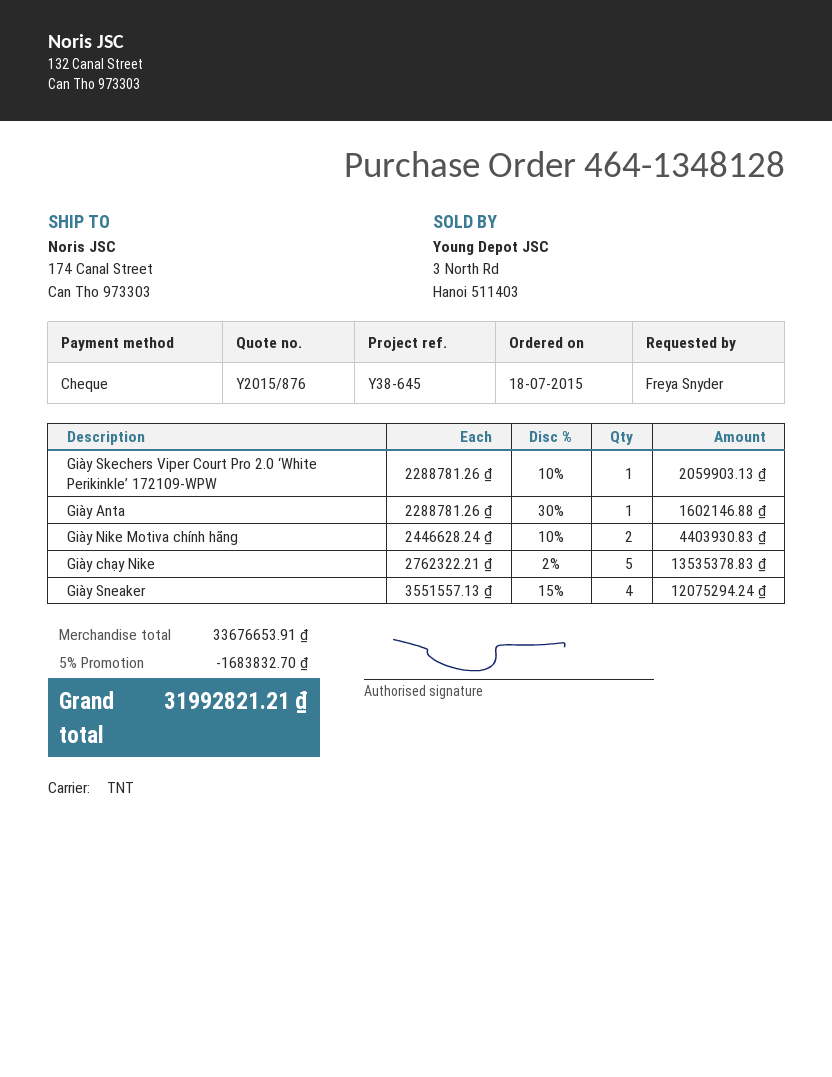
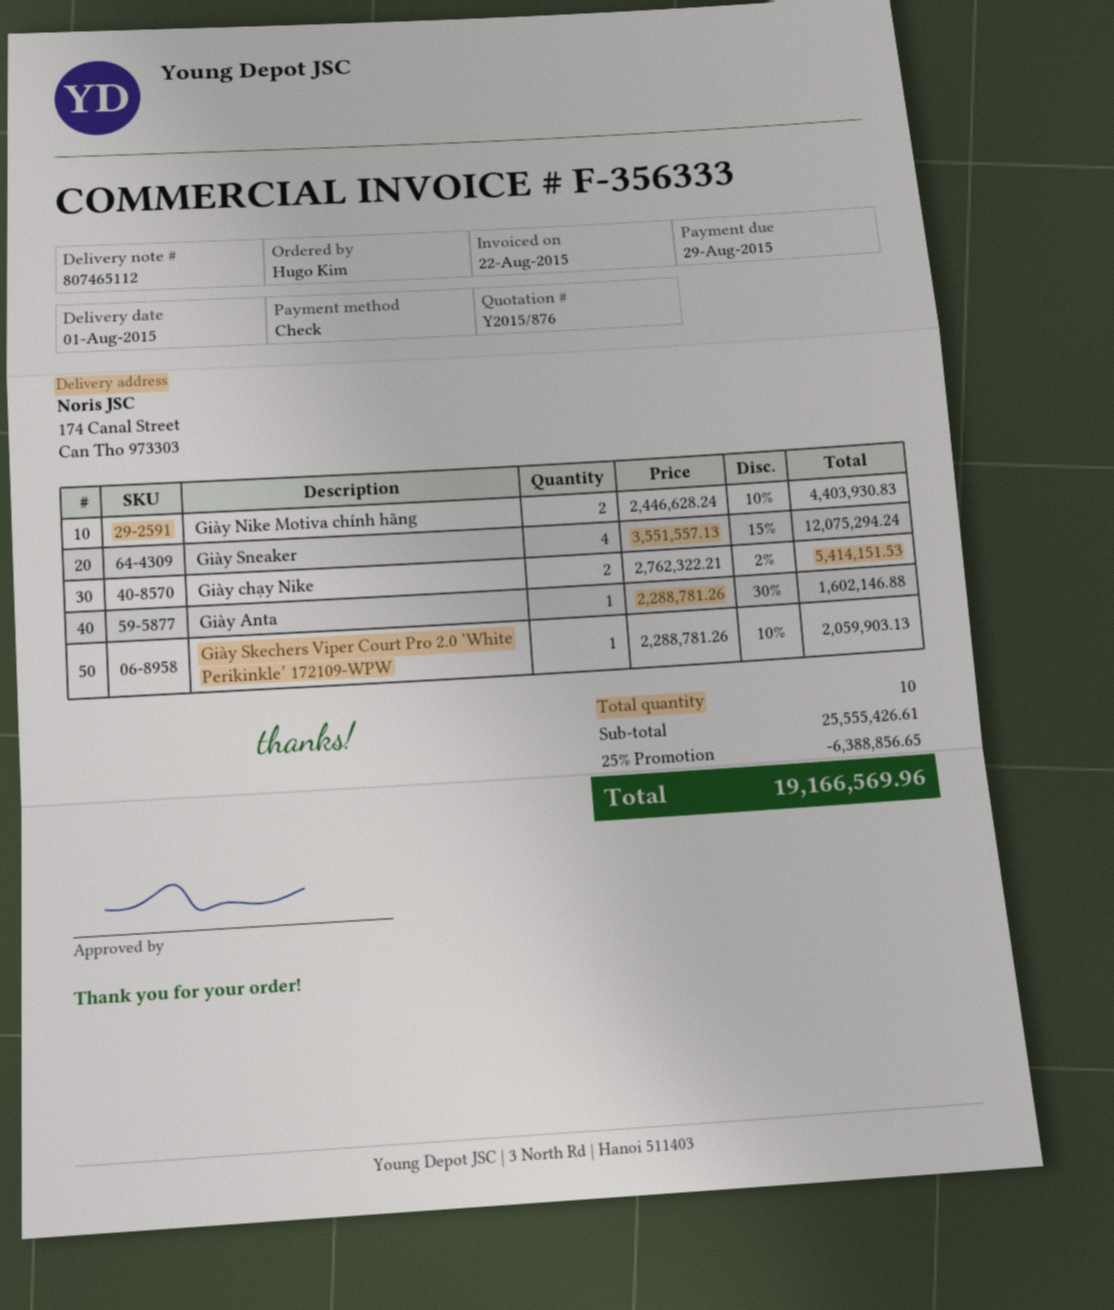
ordered by: Freya Snyder -> Hugo Kim
Giày chạy Nike: 5 x 2762322.21 - 2% = 13535378.83 -> 2 x 2762322.21 - 2% = 5414151.53
subtotal: 33676653.91 -> 25555426.61
discount: 5% = 1683832.70 -> 25% = 6388856.65
total: 31992821.21 -> 19166569.96

